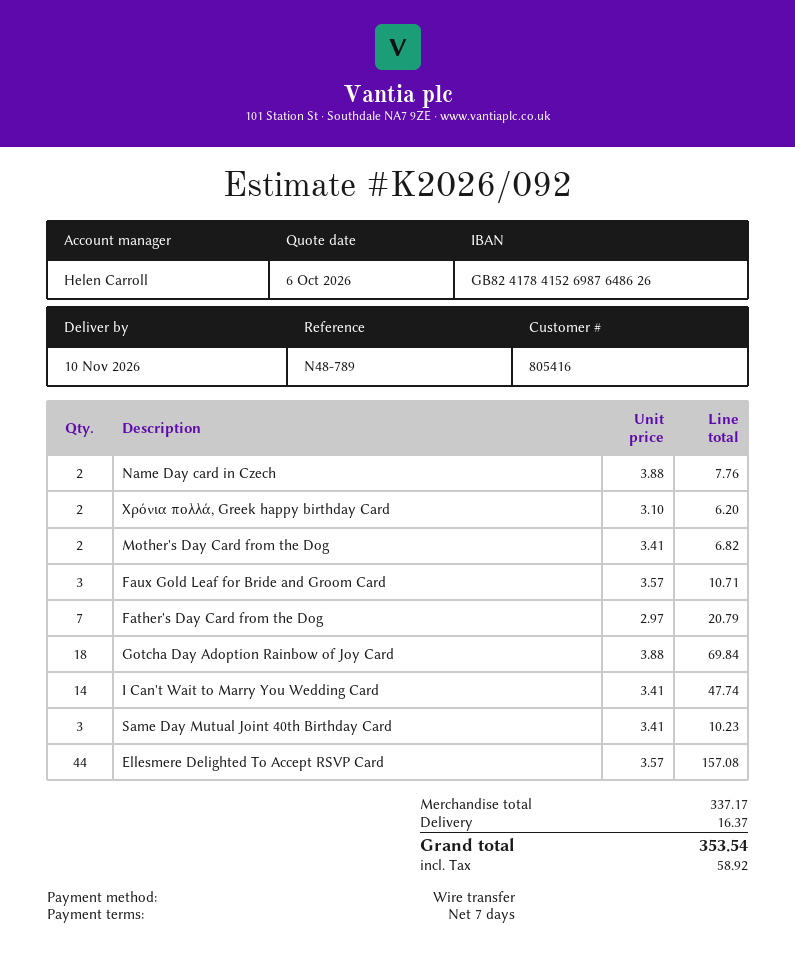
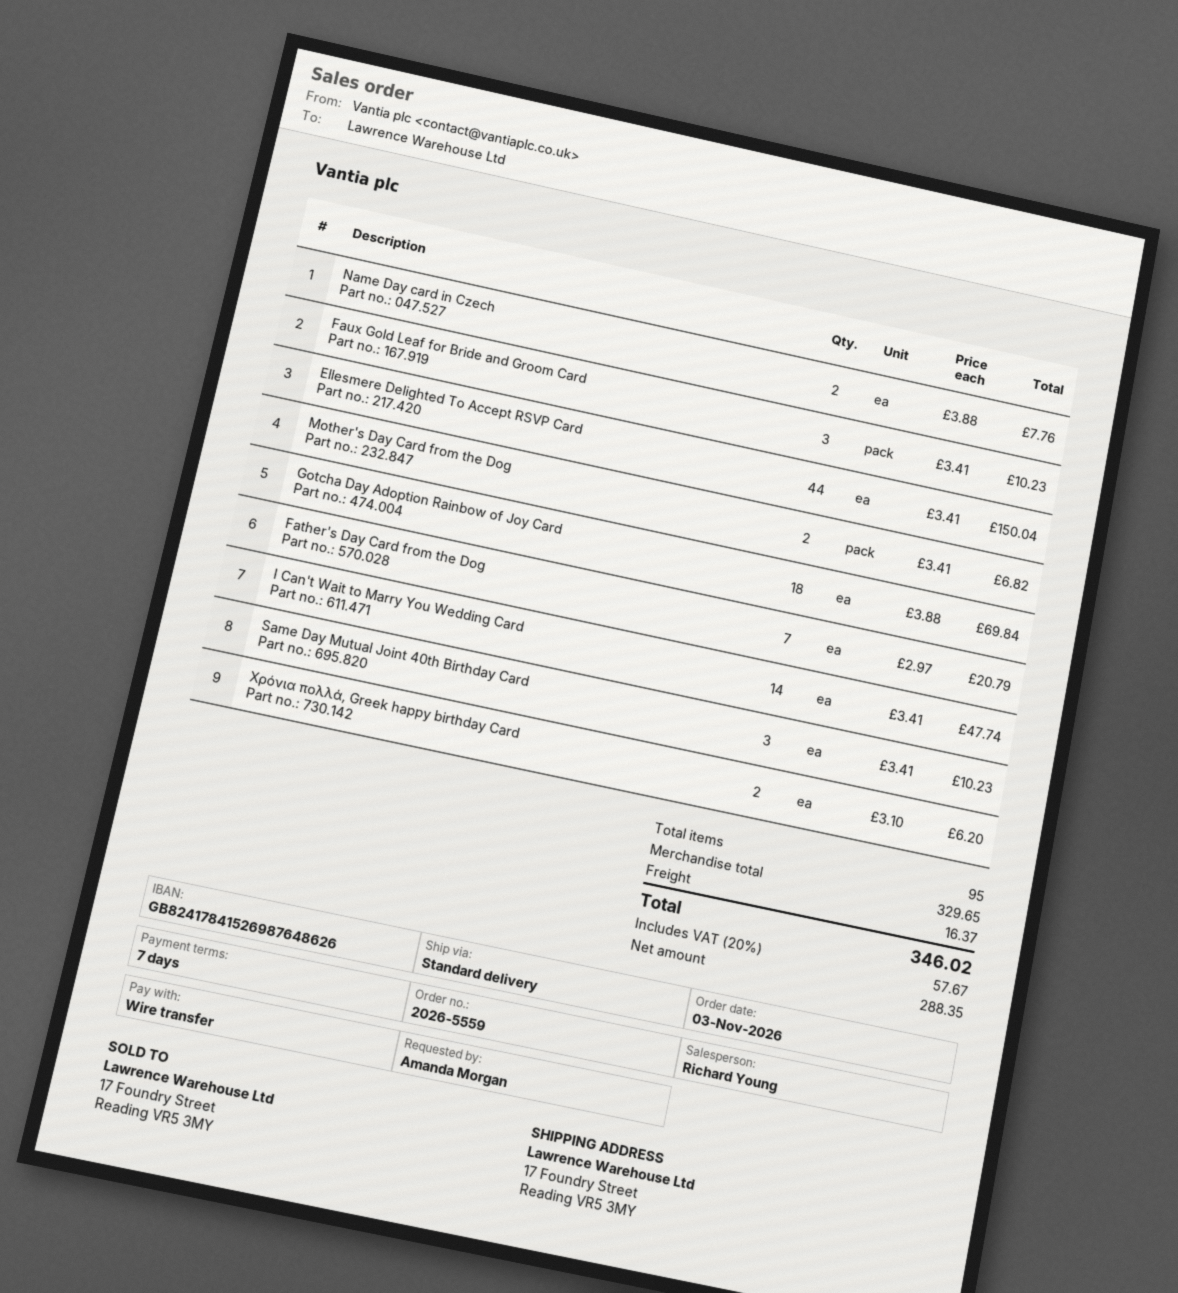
sales rep: Helen Carroll -> Richard Young
Faux Gold Leaf for Bride and Groom Card: 3 x 3.57 = 10.71 -> 3 x 3.41 = 10.23
Ellesmere Delighted To Accept RSVP Card: 44 x 3.57 = 157.08 -> 44 x 3.41 = 150.04
subtotal: 337.17 -> 329.65
tax: 58.92 -> 57.67
total: 353.54 -> 346.02

